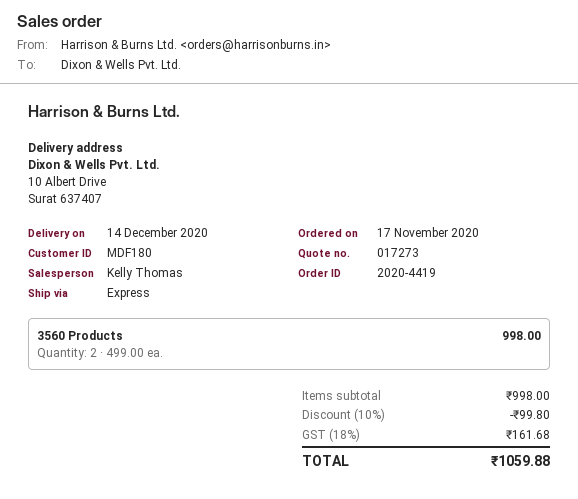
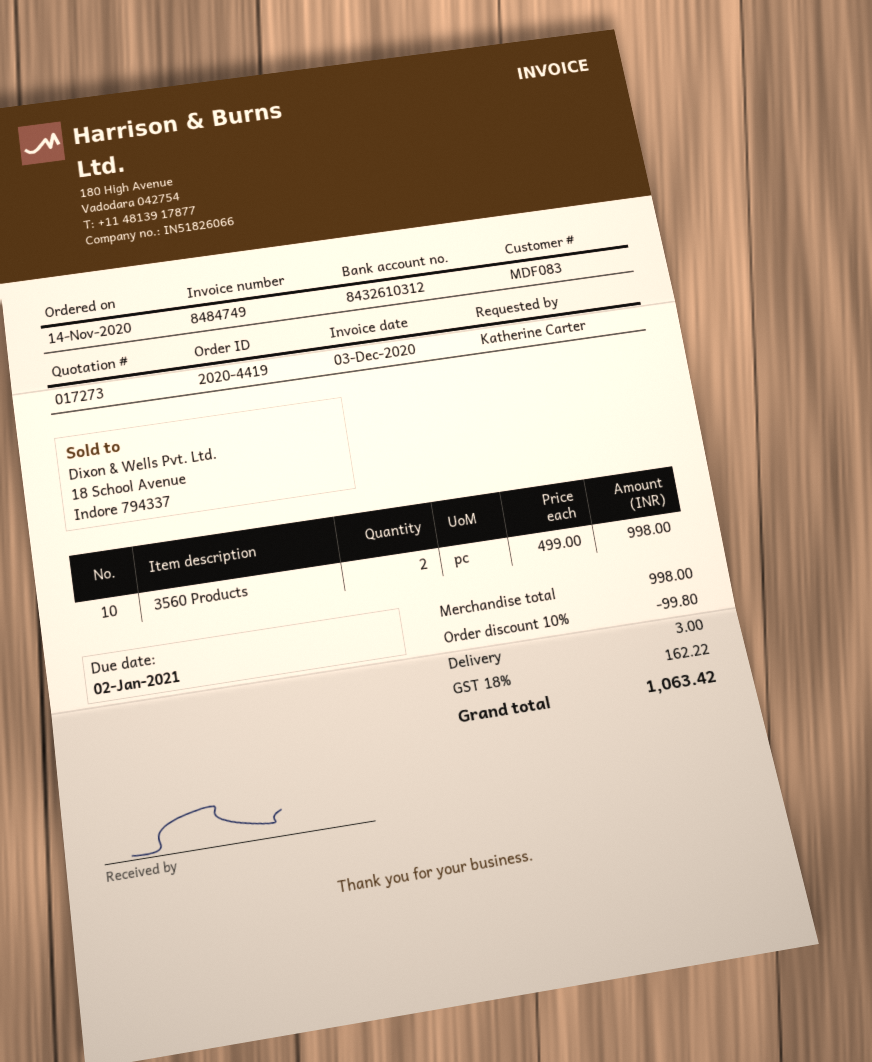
order date: 2020-11-17 -> 2020-11-14
customer number: MDF180 -> MDF083
shipping: none -> 3.00
tax: 18% = 161.68 -> 18% = 162.22
total: 1059.88 -> 1063.42

